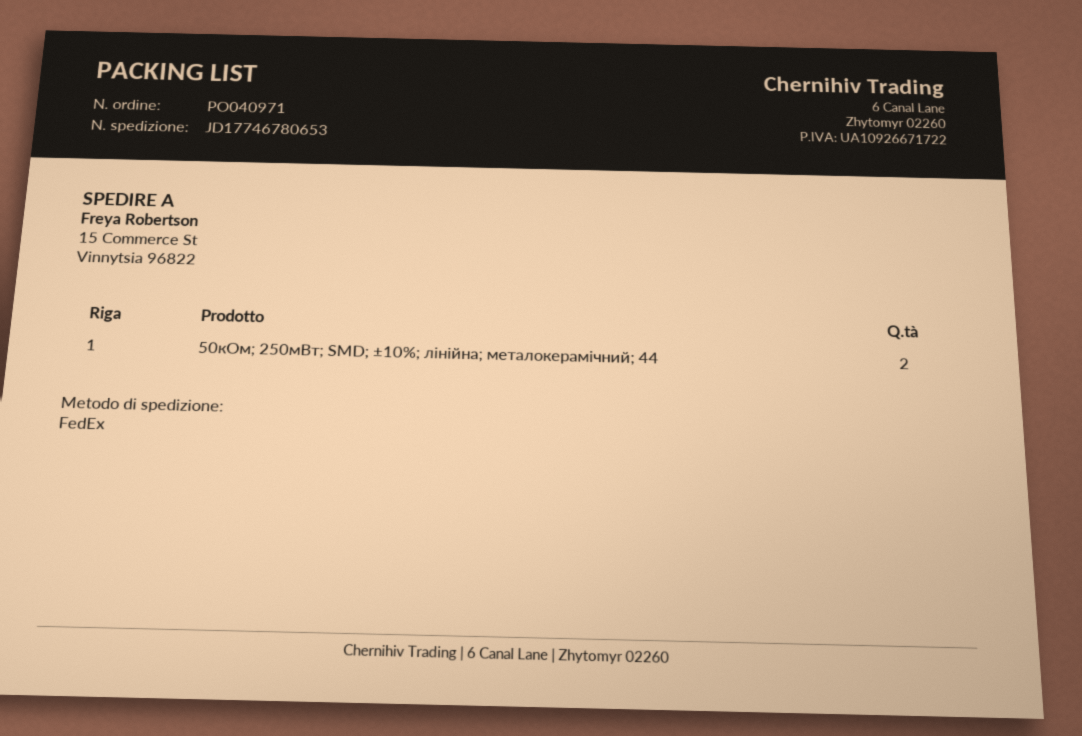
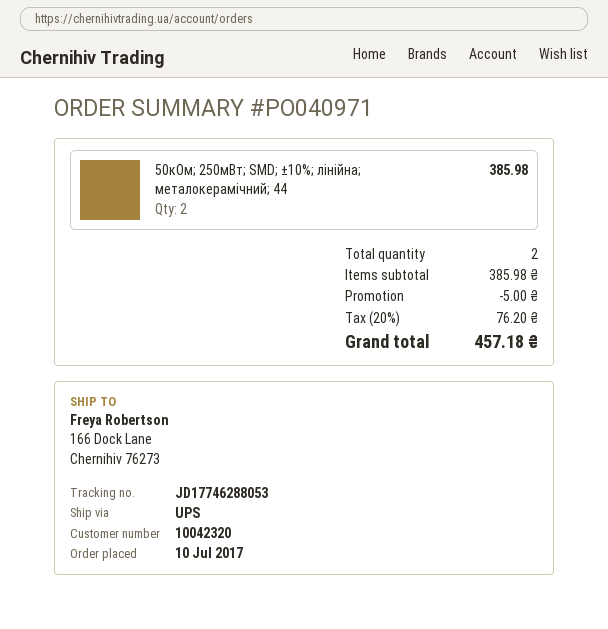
shipping method: FedEx -> UPS
tracking number: JD17746780653 -> JD17746288053
ship to: 15 Commerce St, Vinnytsia 96822 -> 166 Dock Lane, Chernihiv 76273

